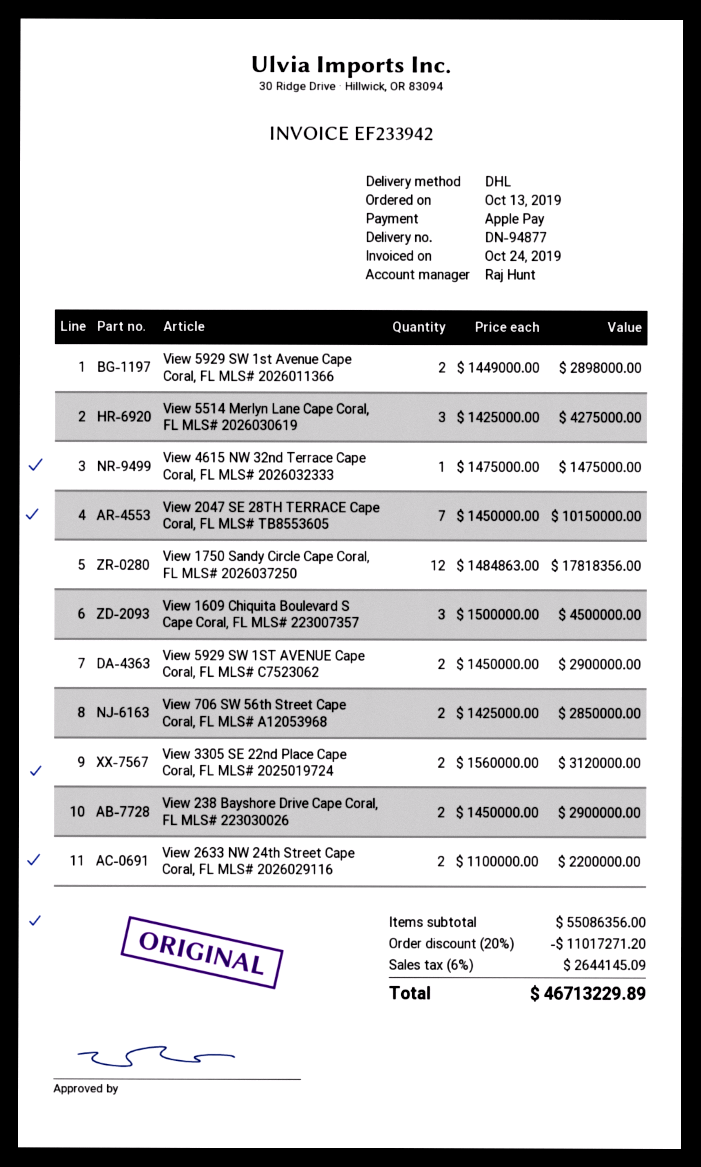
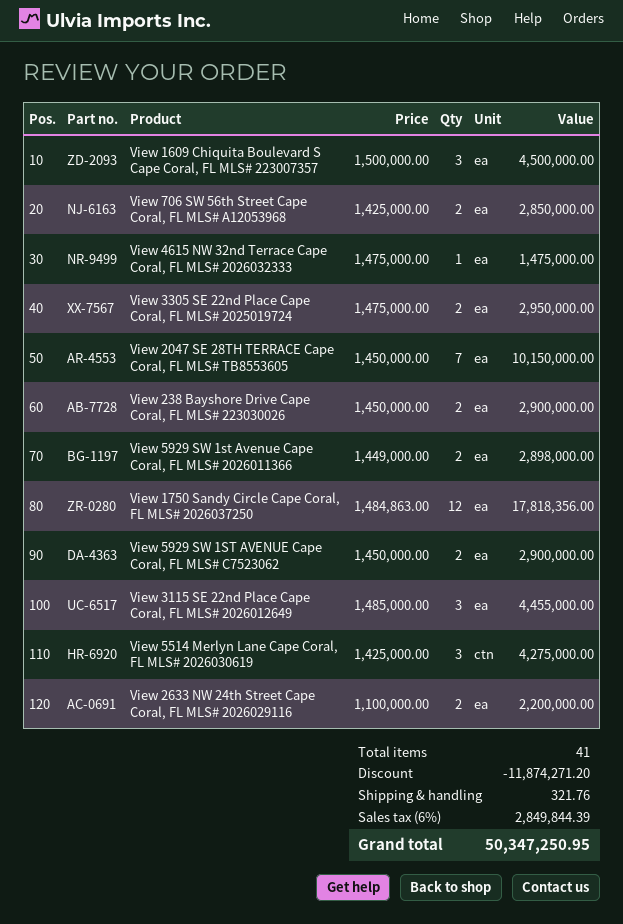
View 3305 SE 22nd Place Cape Coral, FL MLS# 2025019724: 2 x 1560000.00 = 3120000.00 -> 2 x 1475000.00 = 2950000.00
View 3115 SE 22nd Place Cape Coral, FL MLS# 2026012649: none -> 3 x 1485000.00 = 4455000.00
discount: 11017271.20 -> 11874271.20
shipping: none -> 321.76
tax: 6% = 2644145.09 -> 6% = 2849844.39
total: 46713229.89 -> 50347250.95

